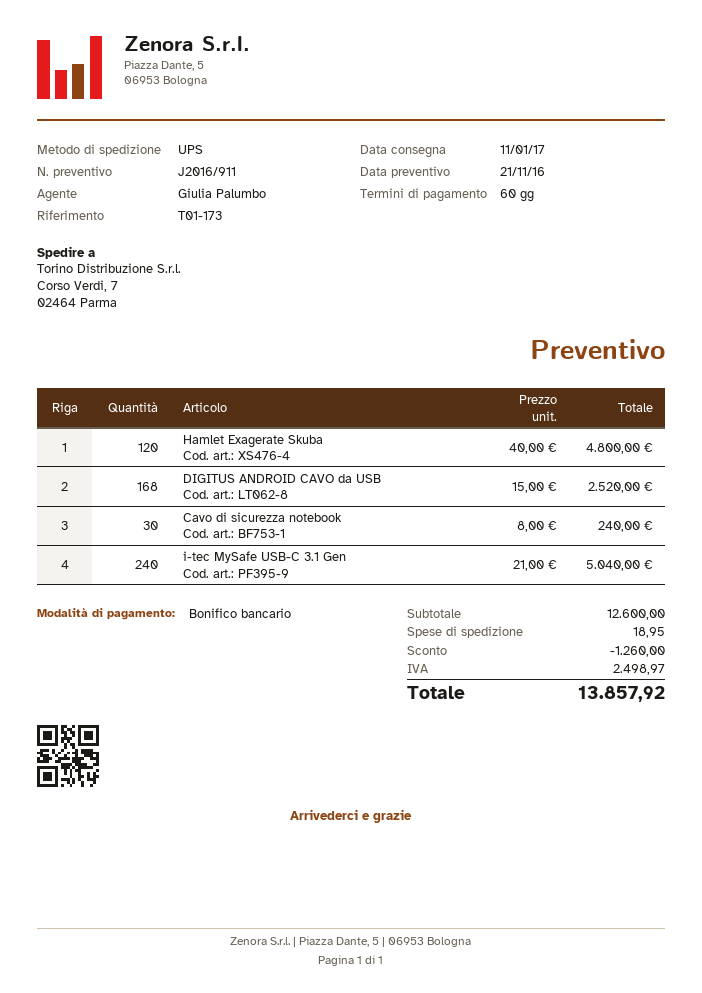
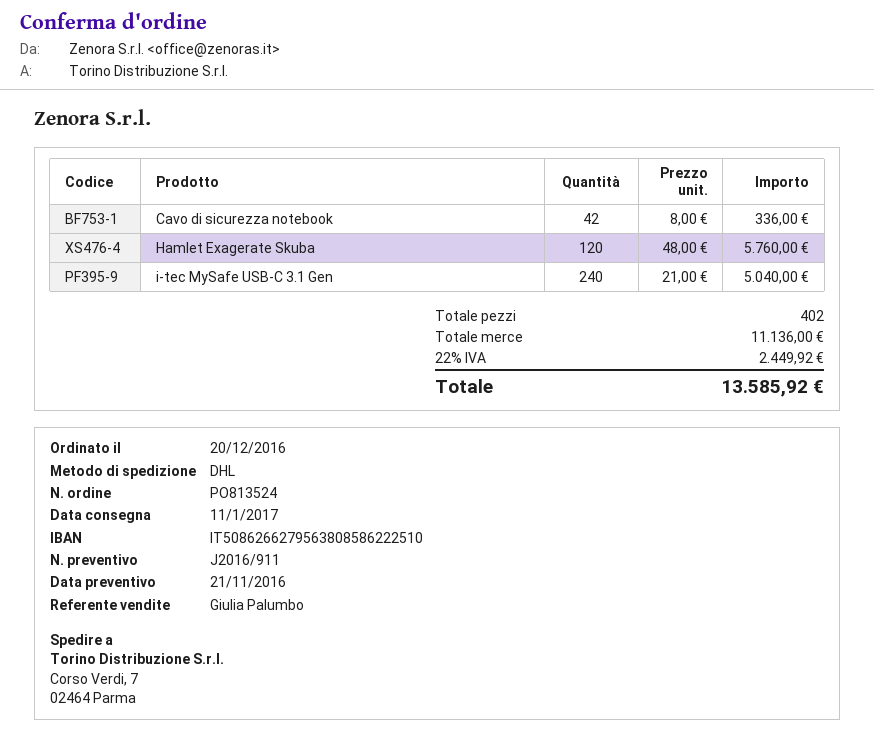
shipping method: UPS -> DHL
Hamlet Exagerate Skuba: 120 x 40.00 = 4800.00 -> 120 x 48.00 = 5760.00
DIGITUS ANDROID CAVO da USB: 168 x 15.00 = 2520.00 -> none
Cavo di sicurezza notebook: 30 x 8.00 = 240.00 -> 42 x 8.00 = 336.00
subtotal: 12600.00 -> 11136.00
discount: 1260.00 -> none
shipping: 18.95 -> none
tax: 2498.97 -> 2449.92
total: 13857.92 -> 13585.92

